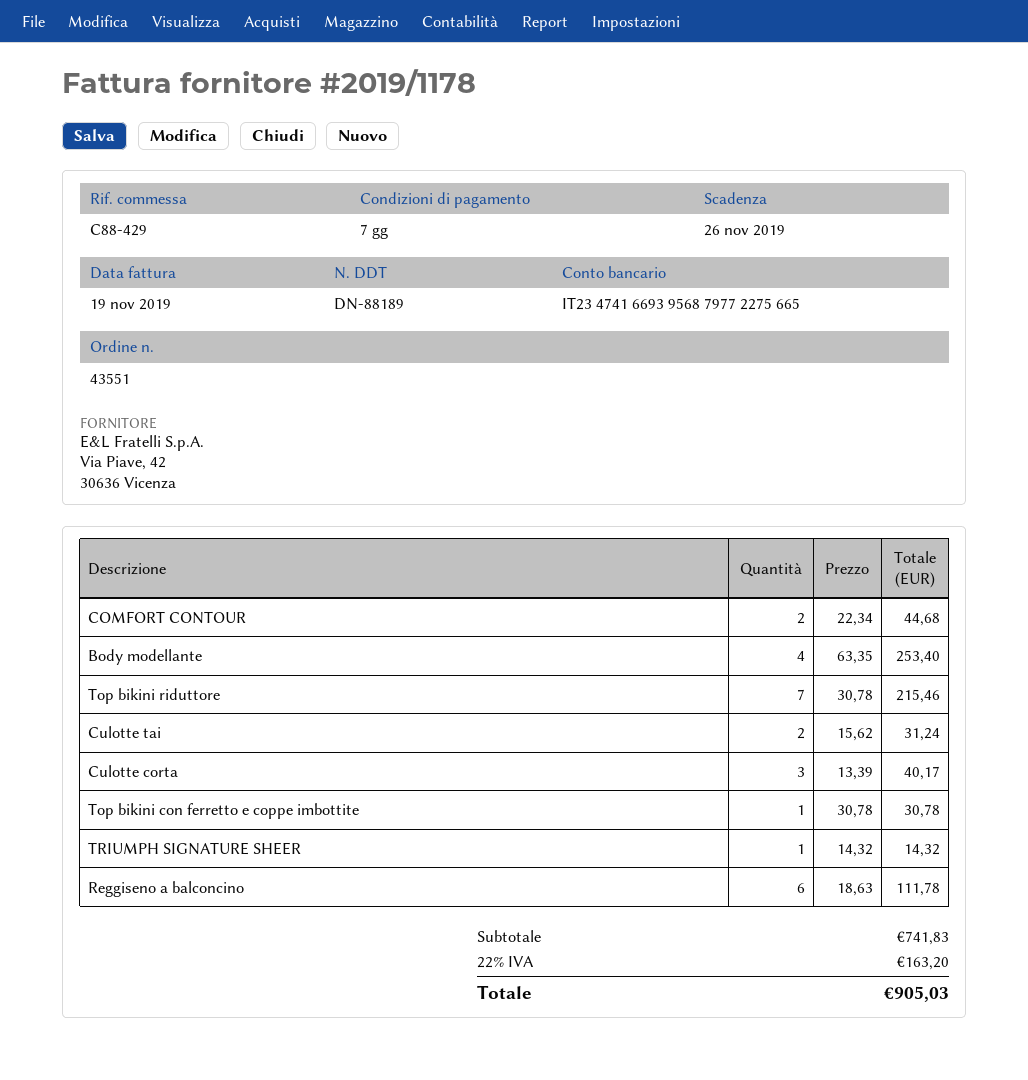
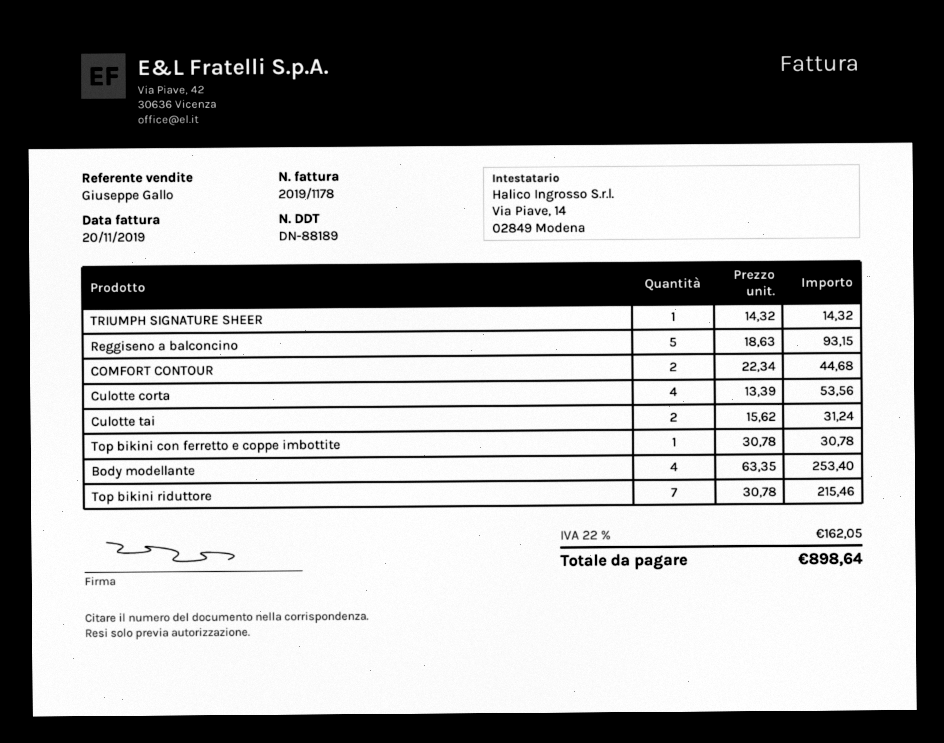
invoice date: 2019-11-19 -> 2019-11-20
Culotte corta: 3 x 13.39 = 40.17 -> 4 x 13.39 = 53.56
Reggiseno a balconcino: 6 x 18.63 = 111.78 -> 5 x 18.63 = 93.15
tax: 22% = 163.20 -> 22% = 162.05
total: 905.03 -> 898.64

